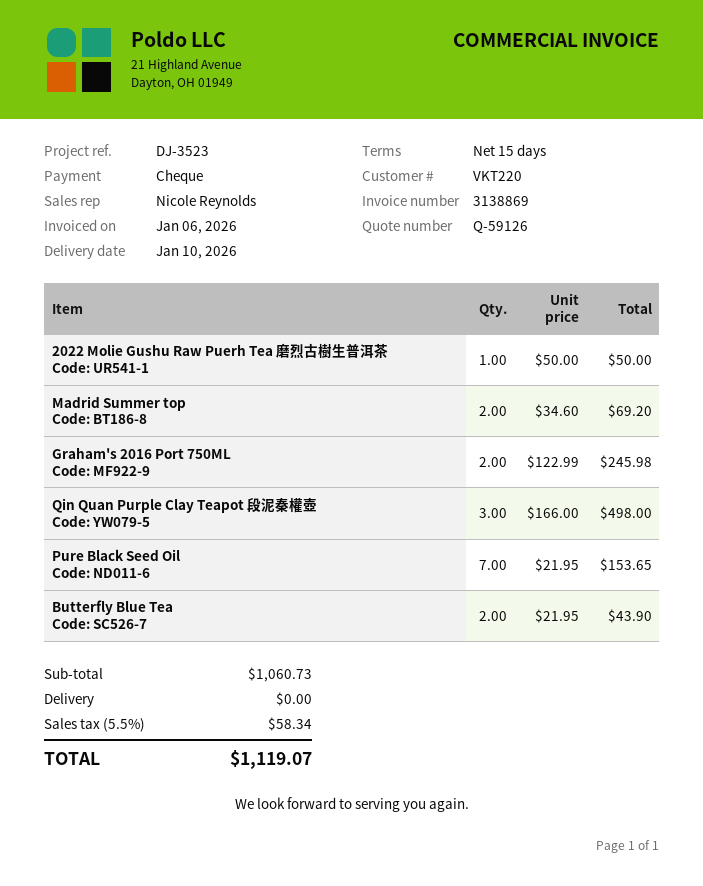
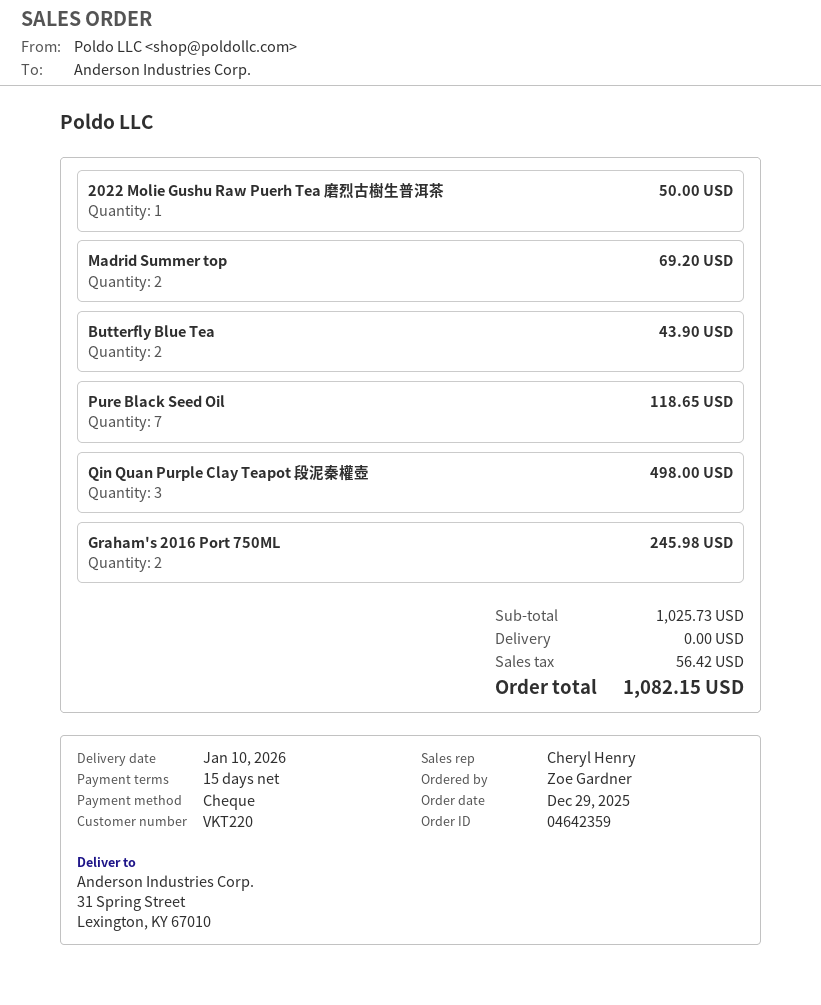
sales rep: Nicole Reynolds -> Cheryl Henry
Pure Black Seed Oil: 7 for 153.65 -> 7 for 118.65
subtotal: 1060.73 -> 1025.73
tax: 58.34 -> 56.42
total: 1119.07 -> 1082.15

